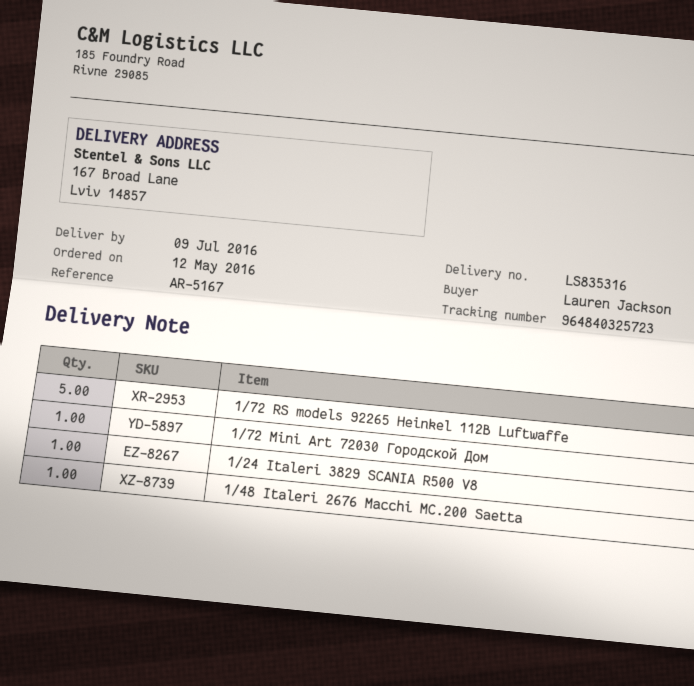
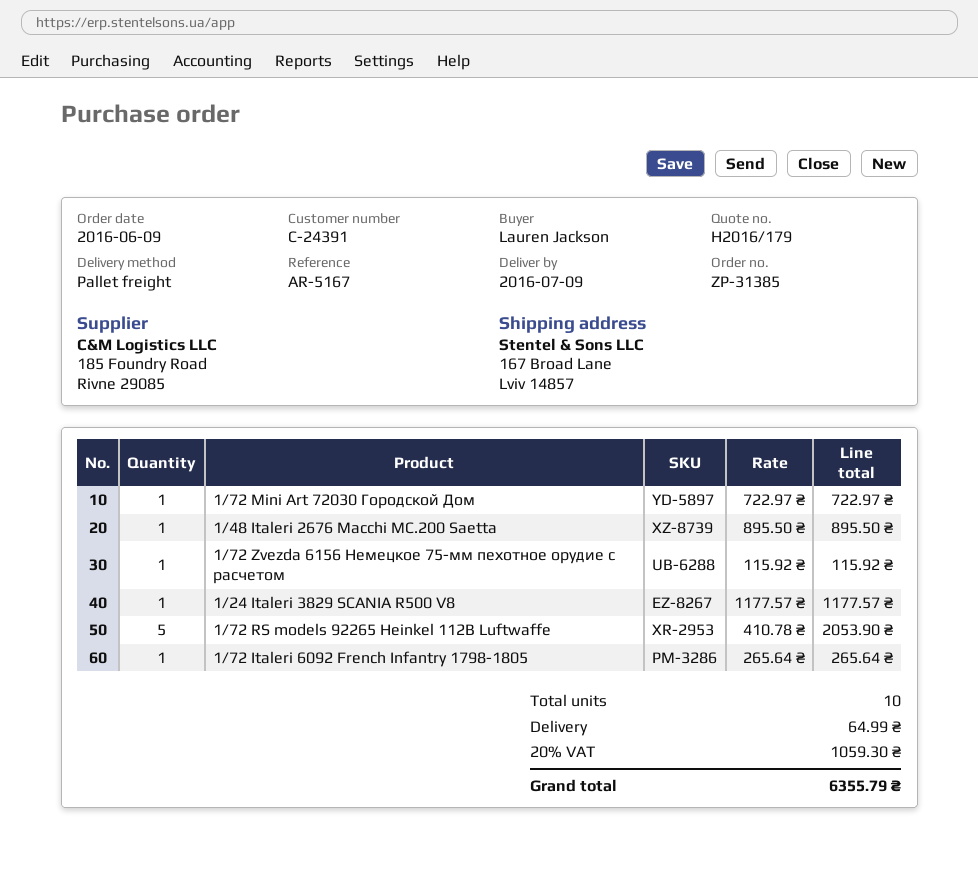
order date: 2016-05-12 -> 2016-06-09
1/72 Zvezda 6156 Немецкое 75-мм пехотное орудие с расчетом: none -> 1
1/72 Italeri 6092 French Infantry 1798-1805: none -> 1

